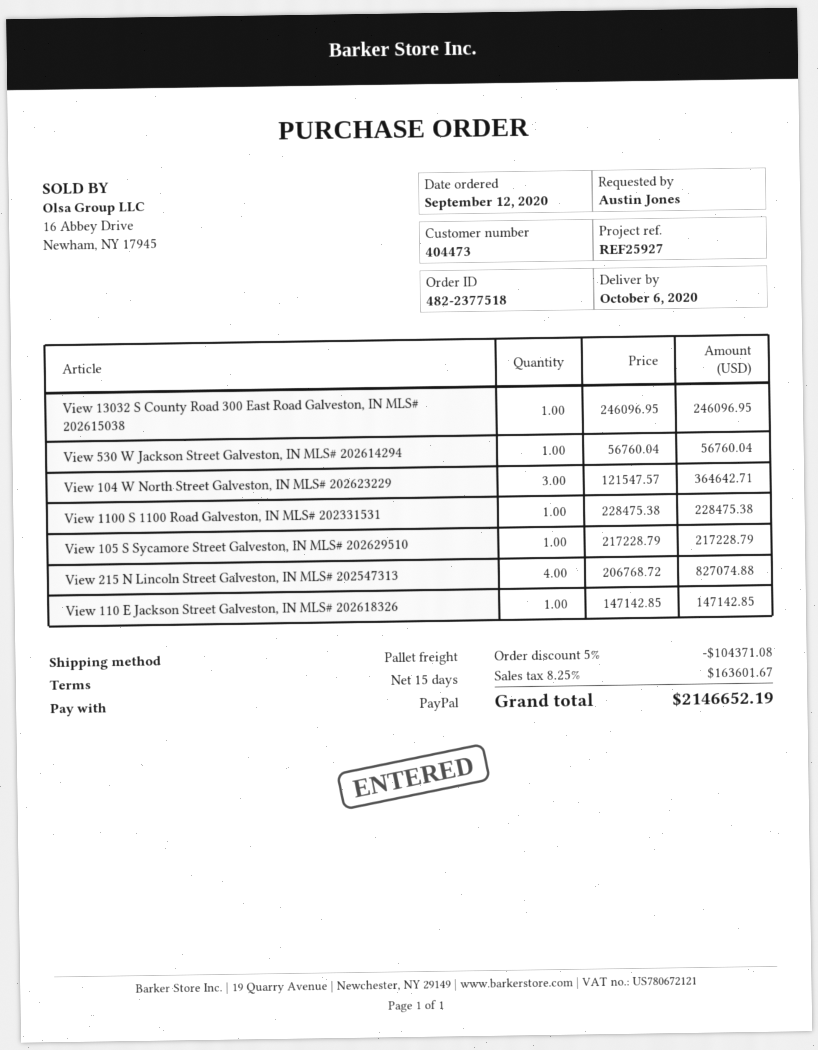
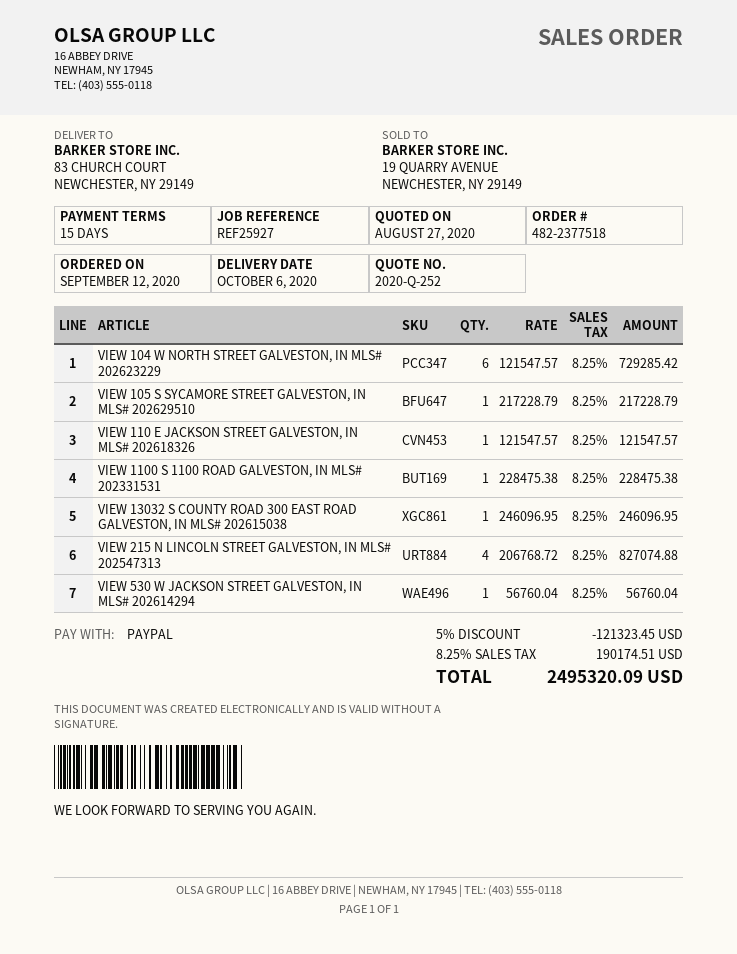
View 104 W North Street Galveston, IN MLS# 202623229: 3 x 121547.57 = 364642.71 -> 6 x 121547.57 = 729285.42
View 110 E Jackson Street Galveston, IN MLS# 202618326: 1 x 147142.85 = 147142.85 -> 1 x 121547.57 = 121547.57
discount: 5% = 104371.08 -> 5% = 121323.45
tax: 8.25% = 163601.67 -> 8.25% = 190174.51
total: 2146652.19 -> 2495320.09

